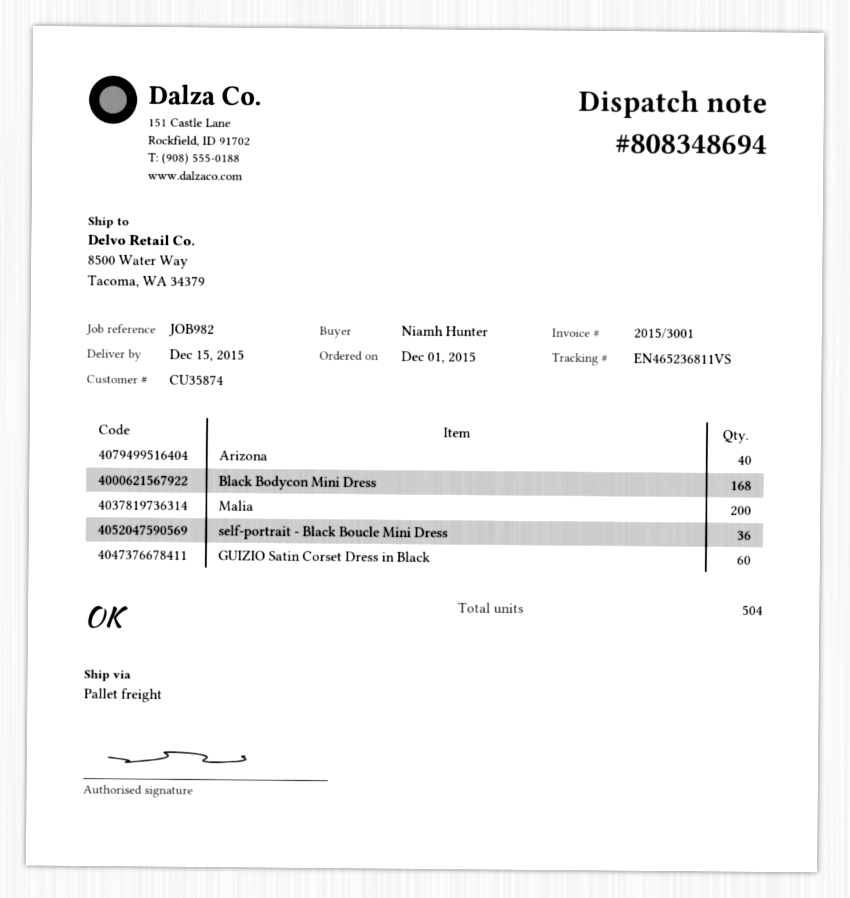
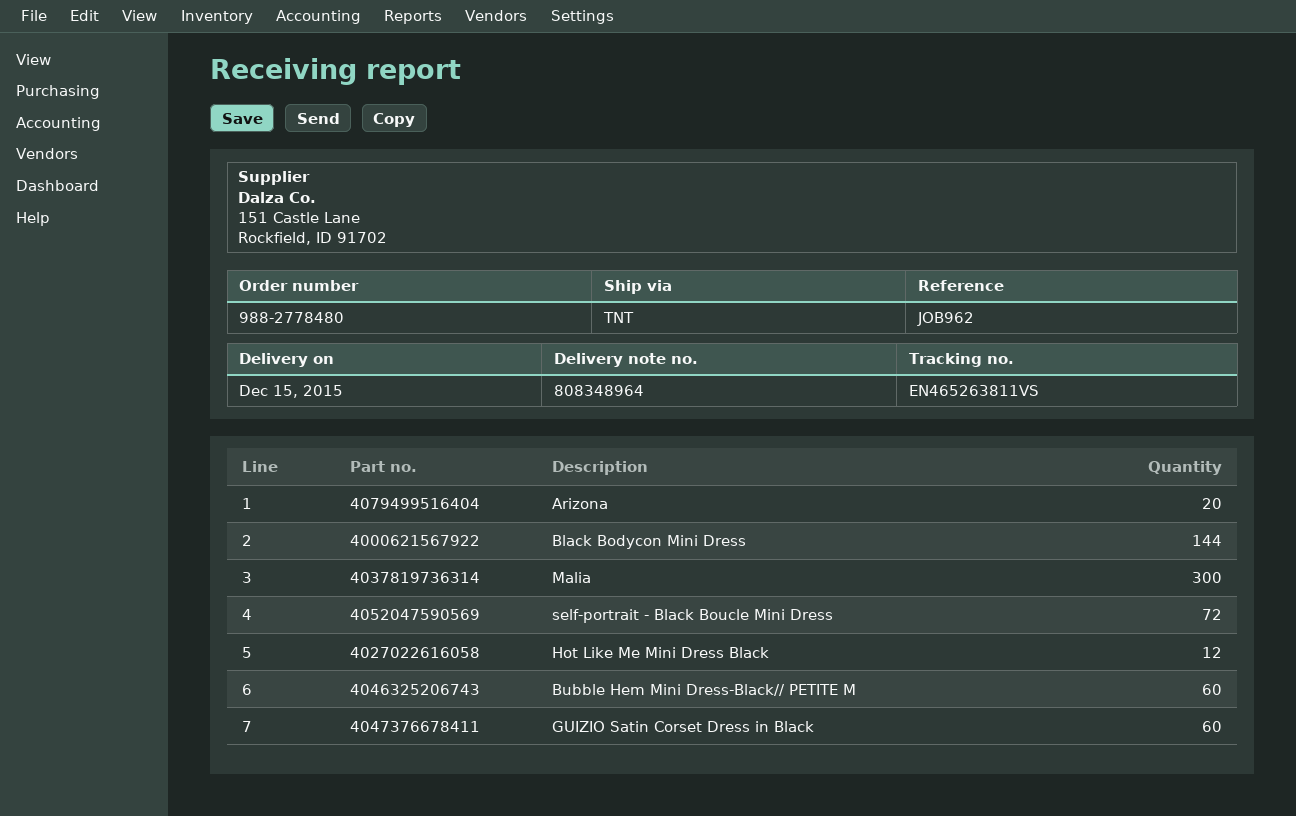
delivery note number: 808348694 -> 808348964
reference: JOB982 -> JOB962
shipping method: pallet freight -> TNT
tracking number: EN465236811VS -> EN465263811VS
Arizona: 40 -> 20
Black Bodycon Mini Dress: 168 -> 144
Malia: 200 -> 300
self-portrait - Black Boucle Mini Dress: 36 -> 72
Hot Like Me Mini Dress Black: none -> 12
Bubble Hem Mini Dress-Black// PETITE M: none -> 60

